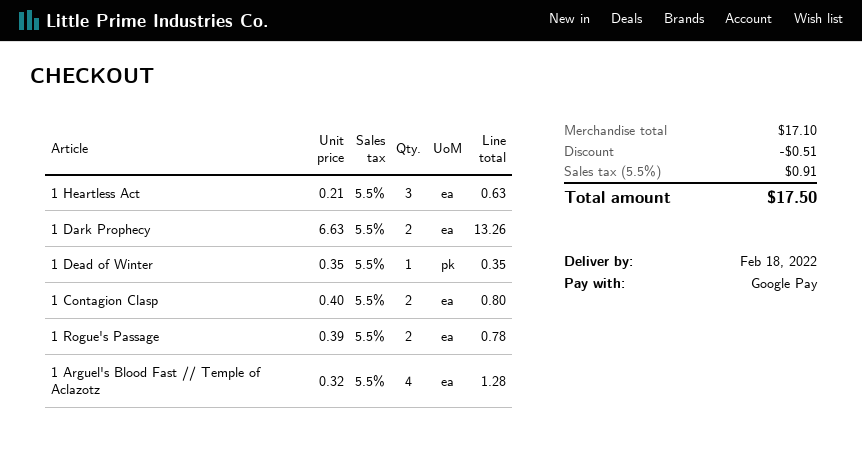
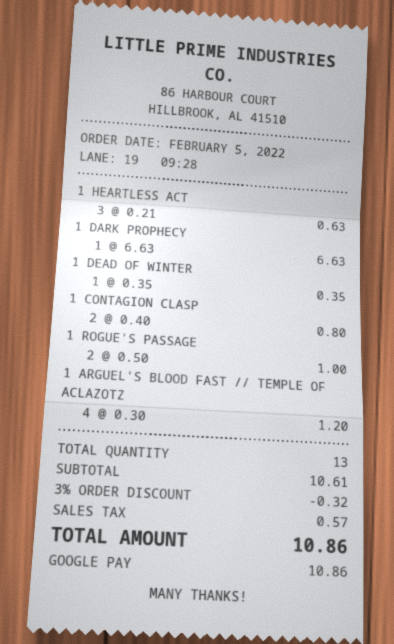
1 Dark Prophecy: 2 x 6.63 = 13.26 -> 1 x 6.63 = 6.63
1 Rogue's Passage: 2 x 0.39 = 0.78 -> 2 x 0.50 = 1.00
1 Arguel's Blood Fast // Temple of Aclazotz: 4 x 0.32 = 1.28 -> 4 x 0.30 = 1.20
subtotal: 17.10 -> 10.61
discount: 0.51 -> 0.32
tax: 0.91 -> 0.57
total: 17.50 -> 10.86

